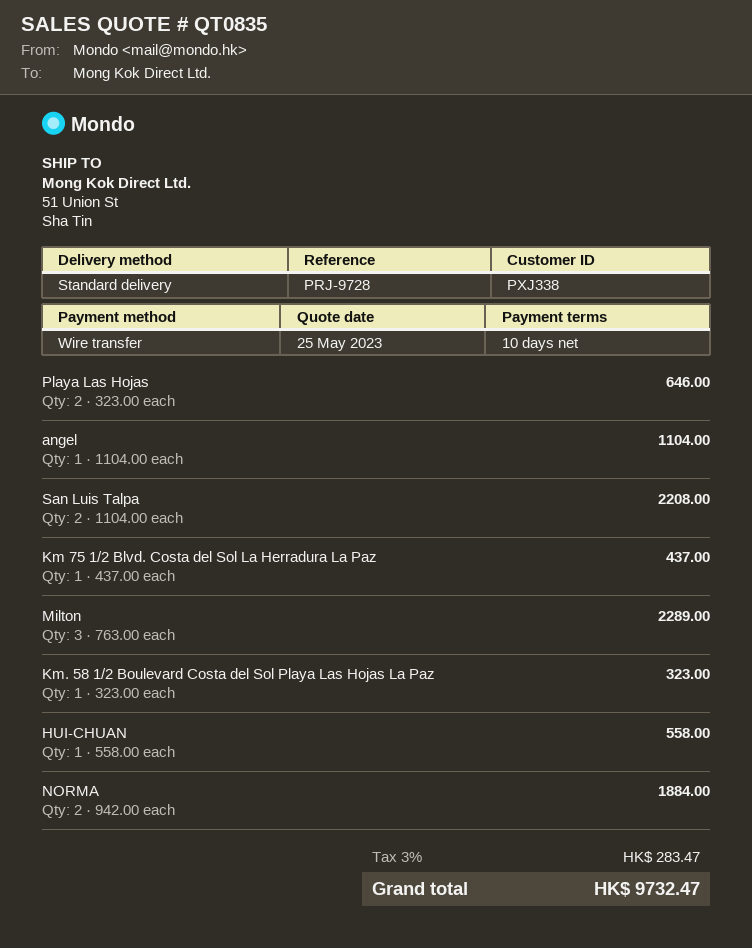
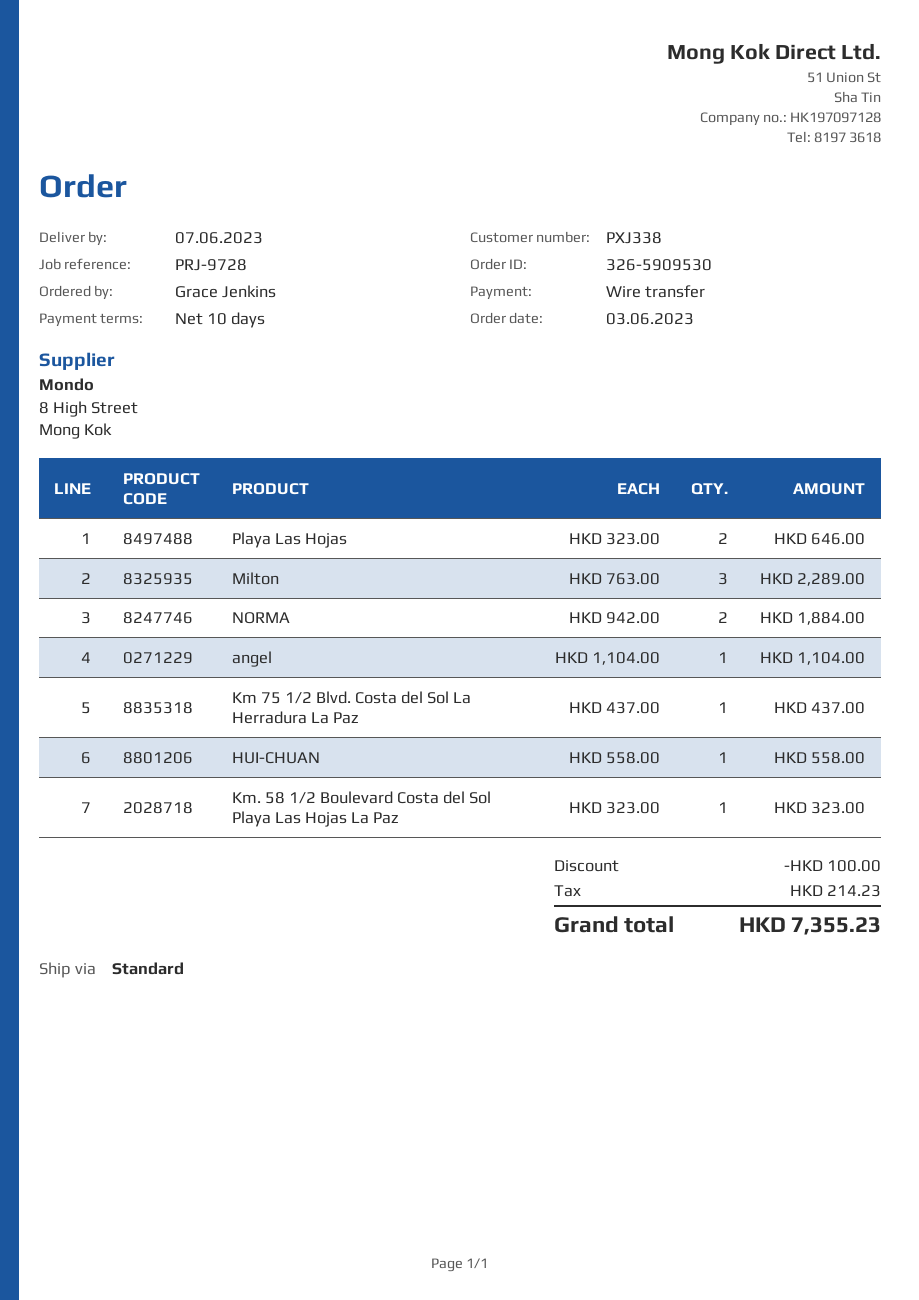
San Luis Talpa: 2 x 1104.00 = 2208.00 -> none
discount: none -> 100.00
tax: 283.47 -> 214.23
total: 9732.47 -> 7355.23

